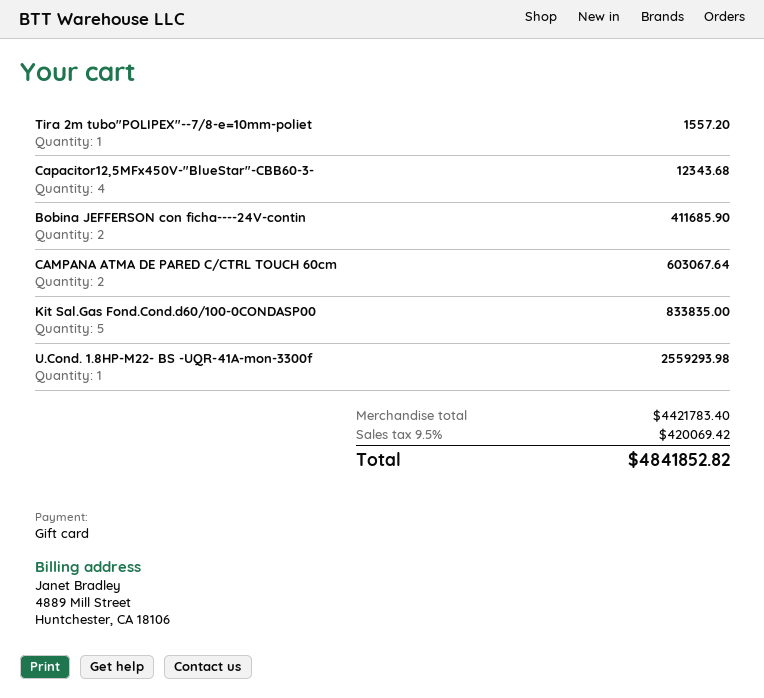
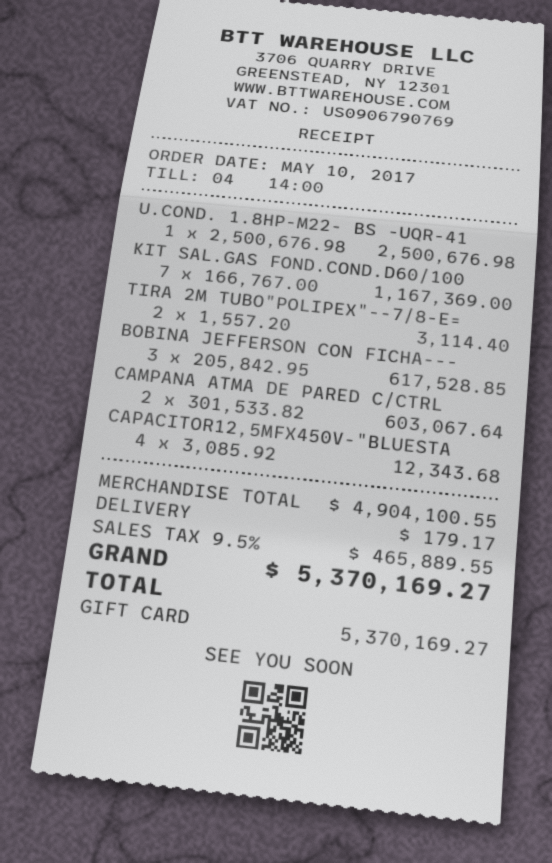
Tira 2m tubo"POLIPEX"--7/8-e=10mm-poliet: 1 for 1557.20 -> 2 for 3114.40
Bobina JEFFERSON con ficha----24V-contin: 2 for 411685.90 -> 3 for 617528.85
Kit Sal.Gas Fond.Cond.d60/100-0CONDASP00: 5 for 833835.00 -> 7 for 1167369.00
U.Cond. 1.8HP-M22- BS -UQR-41A-mon-3300f: 1 for 2559293.98 -> 1 for 2500676.98
subtotal: 4421783.40 -> 4904100.55
shipping: none -> 179.17
tax: 9.5% = 420069.42 -> 9.5% = 465889.55
total: 4841852.82 -> 5370169.27

